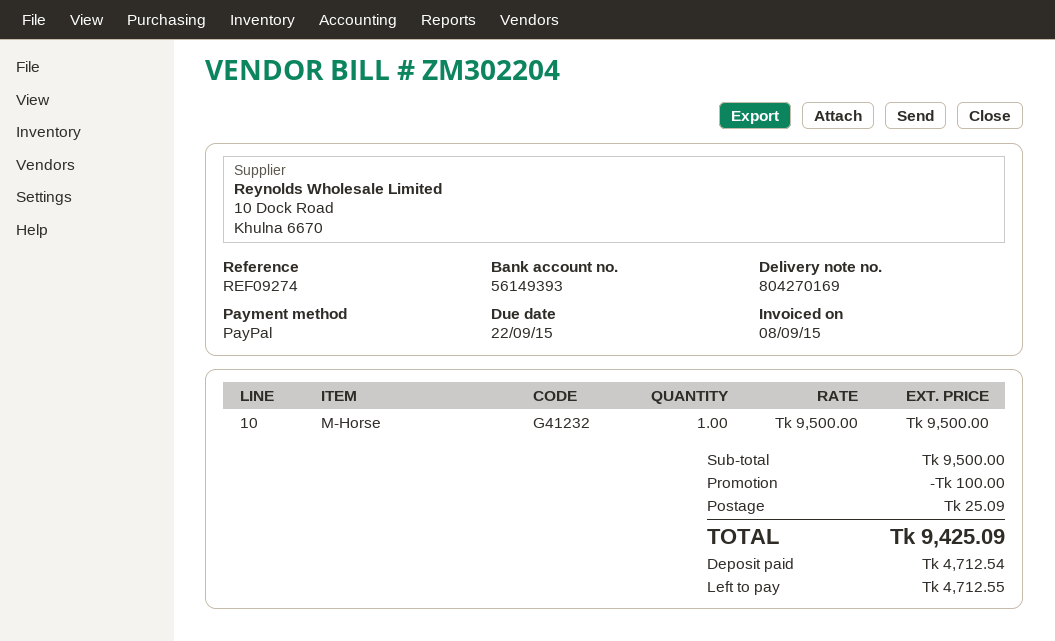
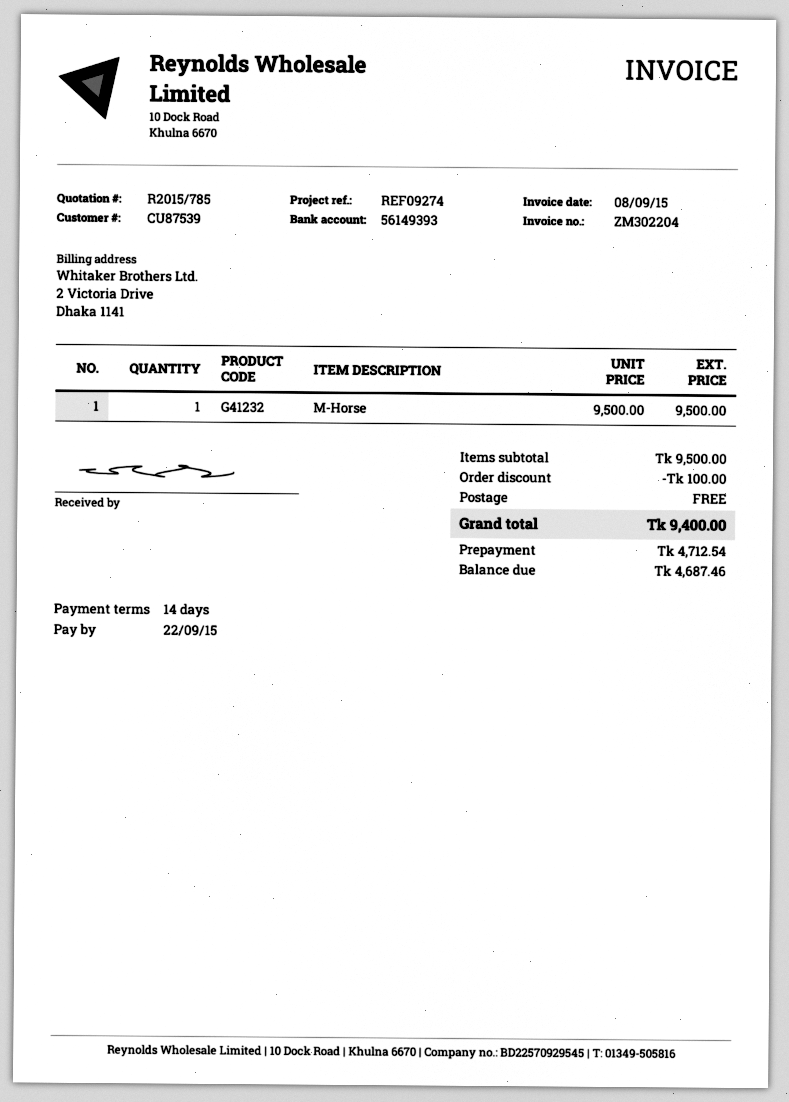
shipping: 25.09 -> 0.00
total: 9425.09 -> 9400.00
balance: 4712.55 -> 4687.46

